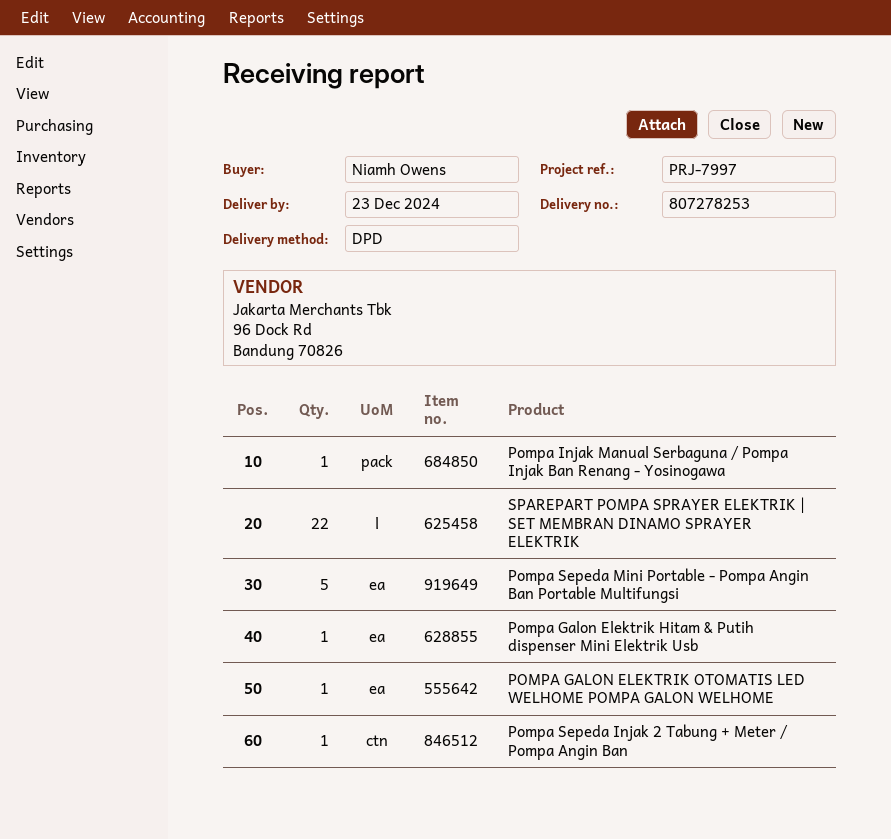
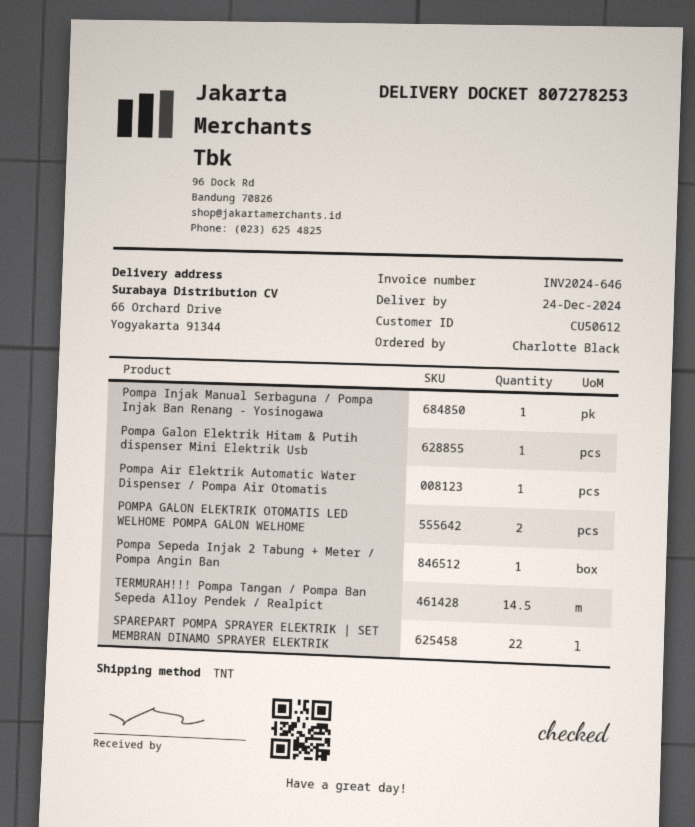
delivery date: 2024-12-23 -> 2024-12-24
ordered by: Niamh Owens -> Charlotte Black
shipping method: DPD -> TNT
Pompa Sepeda Mini Portable - Pompa Angin Ban Portable Multifungsi: 5 -> none
POMPA GALON ELEKTRIK OTOMATIS LED WELHOME POMPA GALON WELHOME: 1 -> 2
Pompa Air Elektrik Automatic Water Dispenser / Pompa Air Otomatis: none -> 1
TERMURAH!!! Pompa Tangan / Pompa Ban Sepeda Alloy Pendek / Realpict: none -> 14.5

